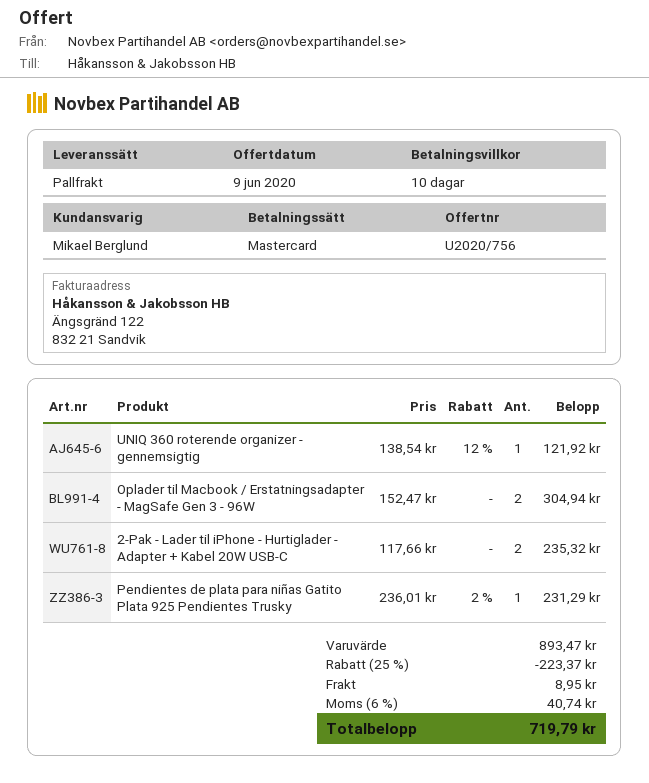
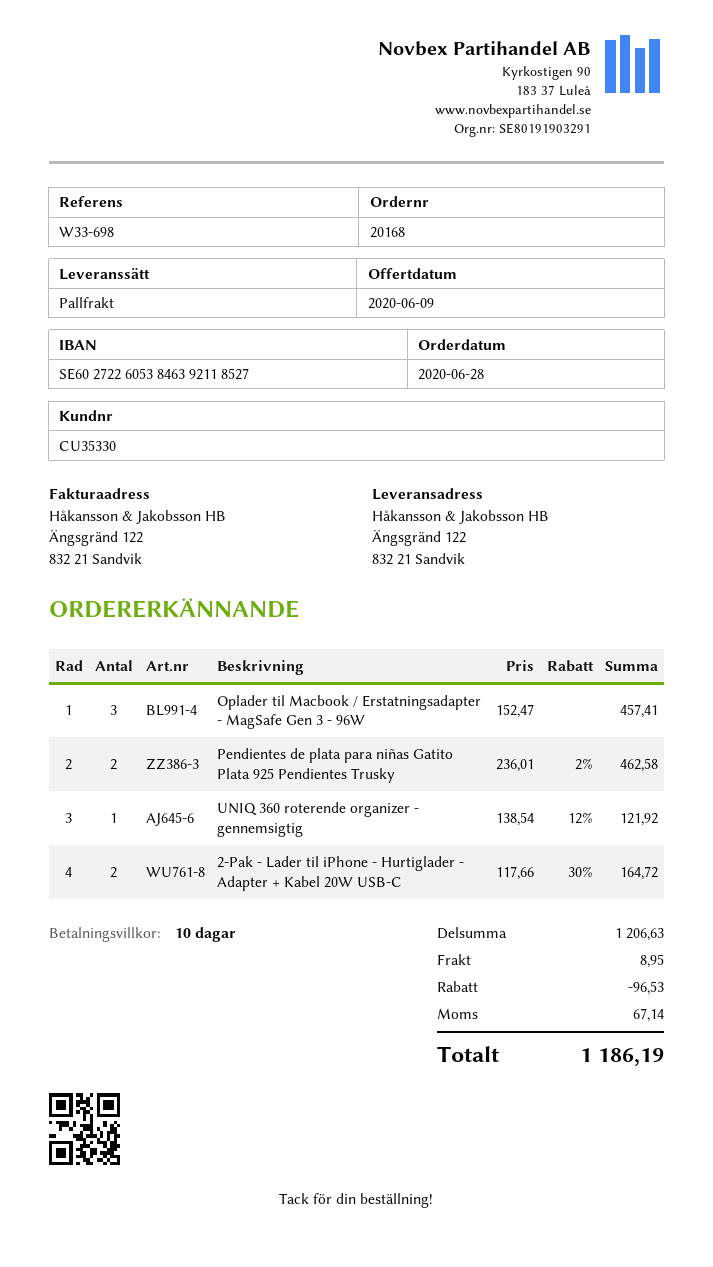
Oplader til Macbook / Erstatningsadapter - MagSafe Gen 3 - 96W: 2 x 152.47 = 304.94 -> 3 x 152.47 = 457.41
2-Pak - Lader til iPhone - Hurtiglader - Adapter + Kabel 20W USB-C: 2 x 117.66 = 235.32 -> 2 x 117.66 - 30% = 164.72
Pendientes de plata para niñas Gatito Plata 925 Pendientes Trusky: 1 x 236.01 - 2% = 231.29 -> 2 x 236.01 - 2% = 462.58
subtotal: 893.47 -> 1206.63
discount: 223.37 -> 96.53
tax: 40.74 -> 67.14
total: 719.79 -> 1186.19

